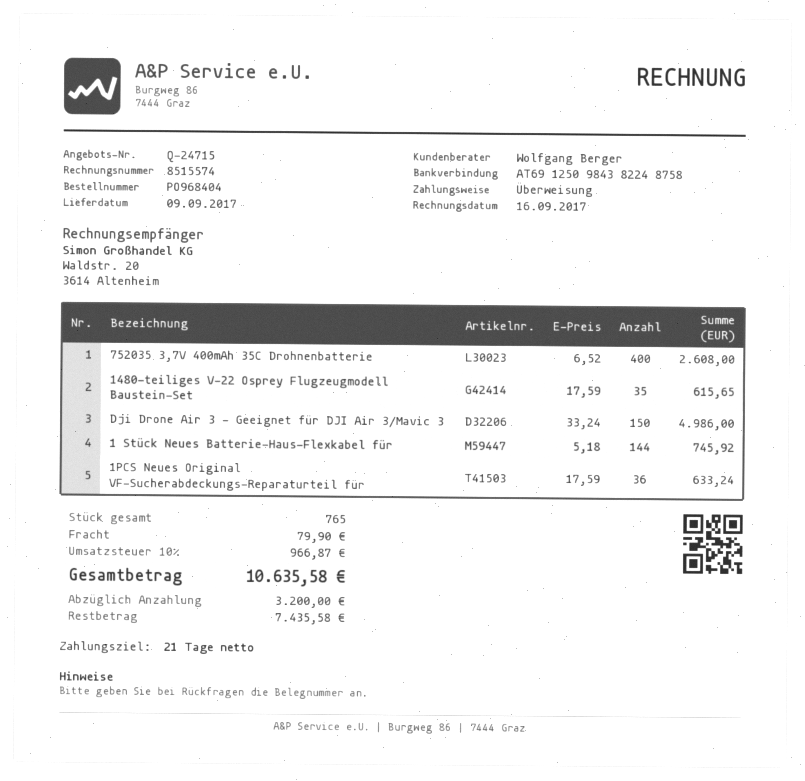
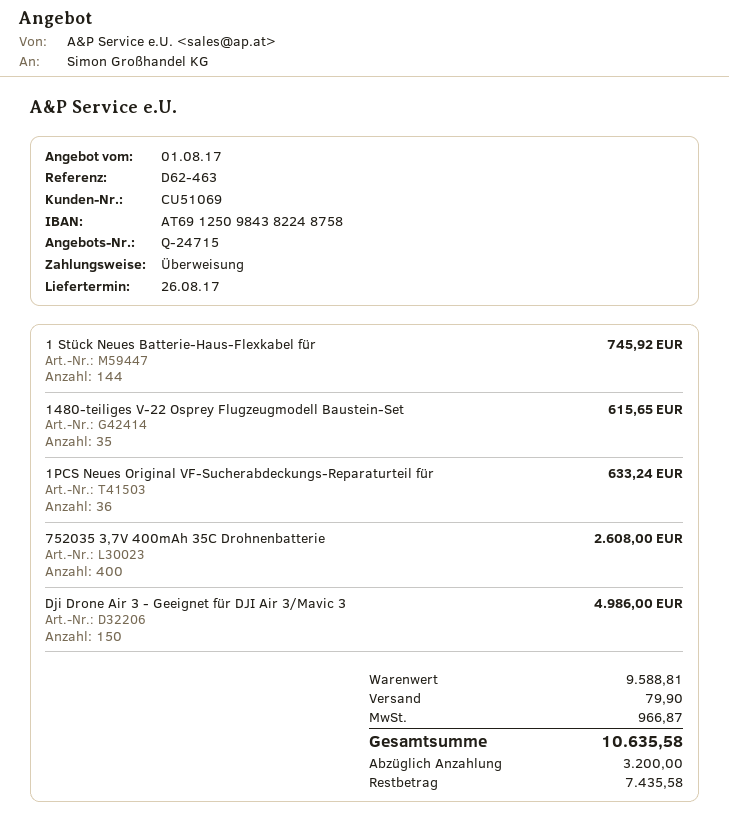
delivery date: 2017-09-09 -> 2017-08-26

